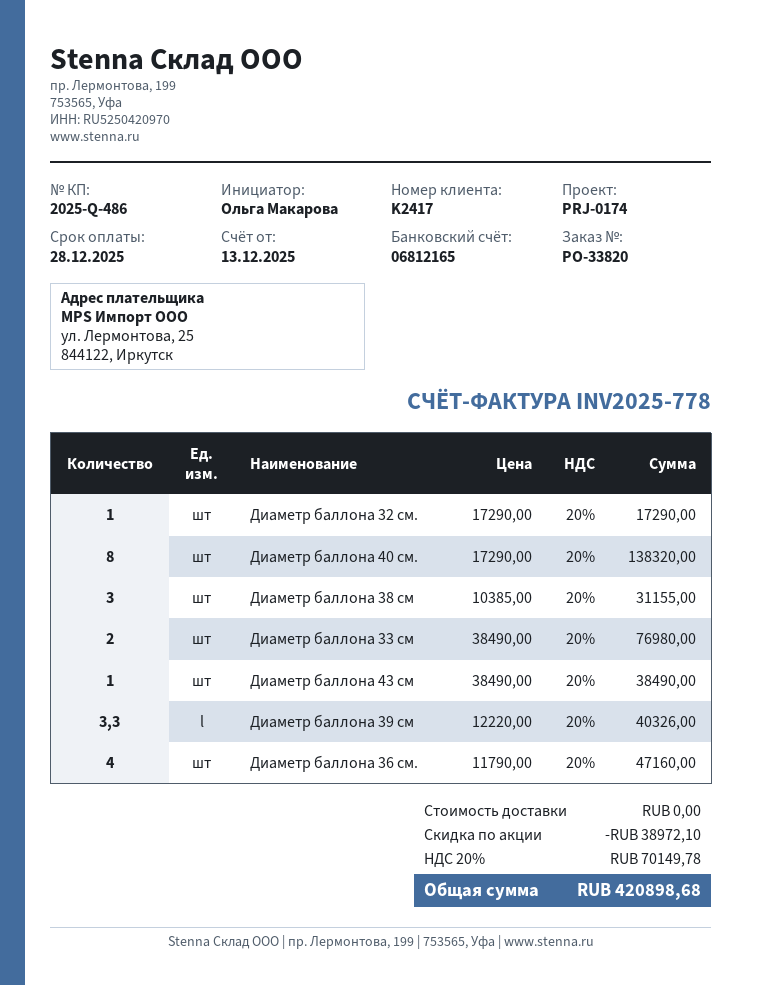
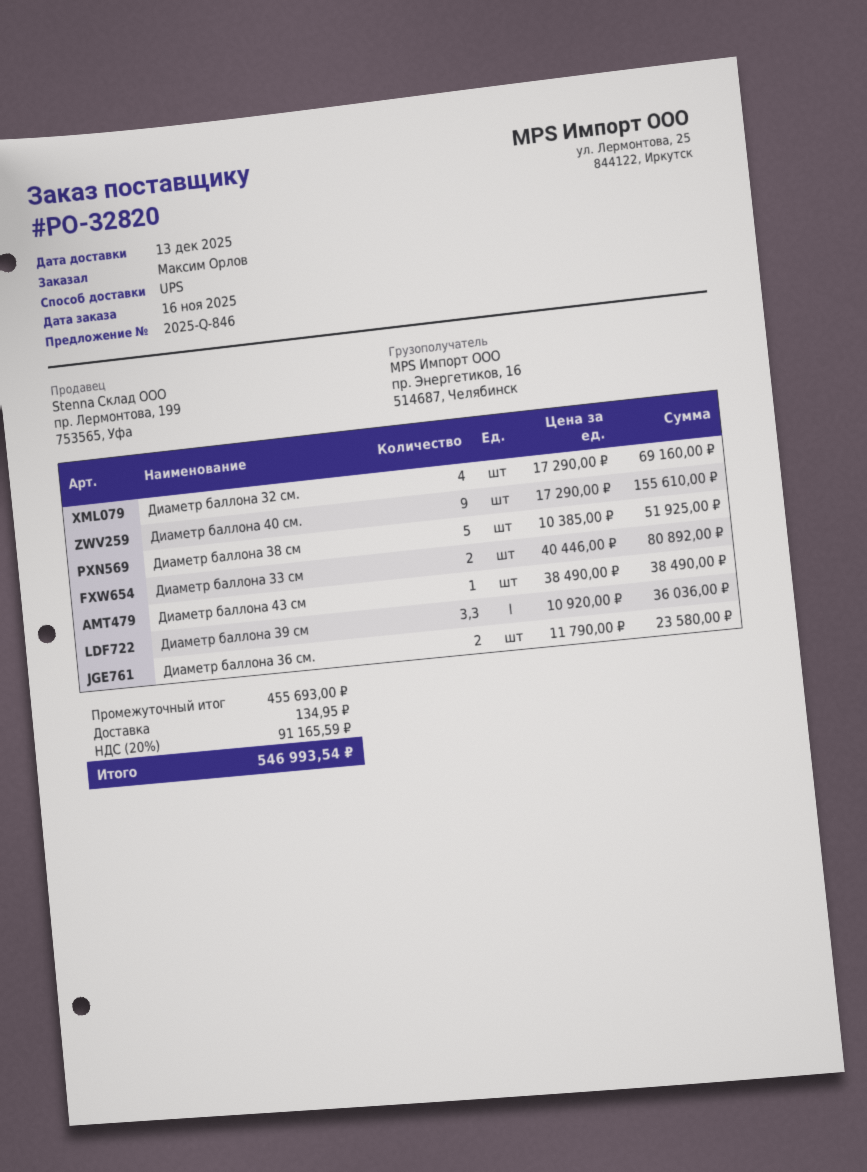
quote number: 2025-Q-486 -> 2025-Q-846
order number: PO-33820 -> PO-32820
ordered by: Ольга Макарова -> Максим Орлов
Диаметр баллона 32 см.: 1 x 17290.00 = 17290.00 -> 4 x 17290.00 = 69160.00
Диаметр баллона 40 см.: 8 x 17290.00 = 138320.00 -> 9 x 17290.00 = 155610.00
Диаметр баллона 38 см: 3 x 10385.00 = 31155.00 -> 5 x 10385.00 = 51925.00
Диаметр баллона 33 см: 2 x 38490.00 = 76980.00 -> 2 x 40446.00 = 80892.00
Диаметр баллона 39 см: 3.3 x 12220.00 = 40326.00 -> 3.3 x 10920.00 = 36036.00
Диаметр баллона 36 см.: 4 x 11790.00 = 47160.00 -> 2 x 11790.00 = 23580.00
discount: 38972.10 -> none
shipping: 0.00 -> 134.95
tax: 20% = 70149.78 -> 20% = 91165.59
total: 420898.68 -> 546993.54

